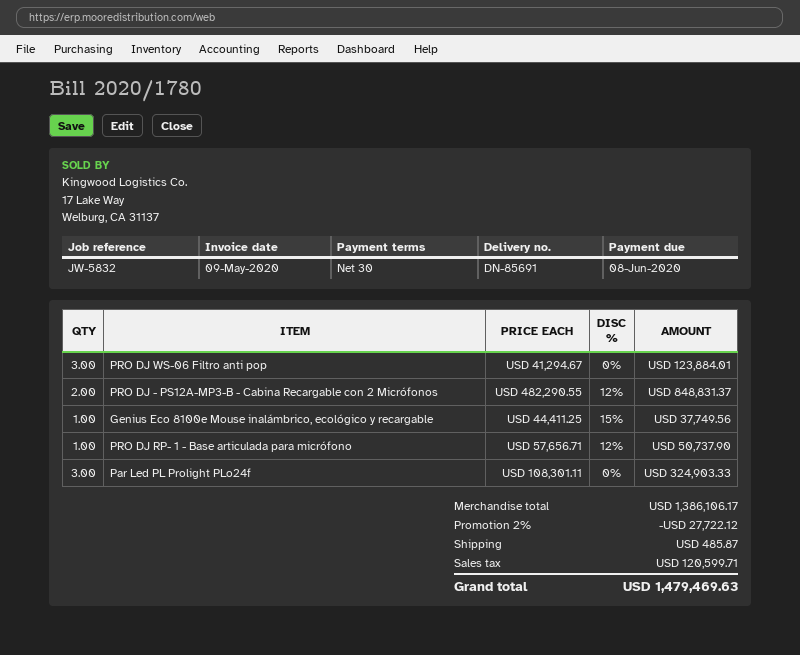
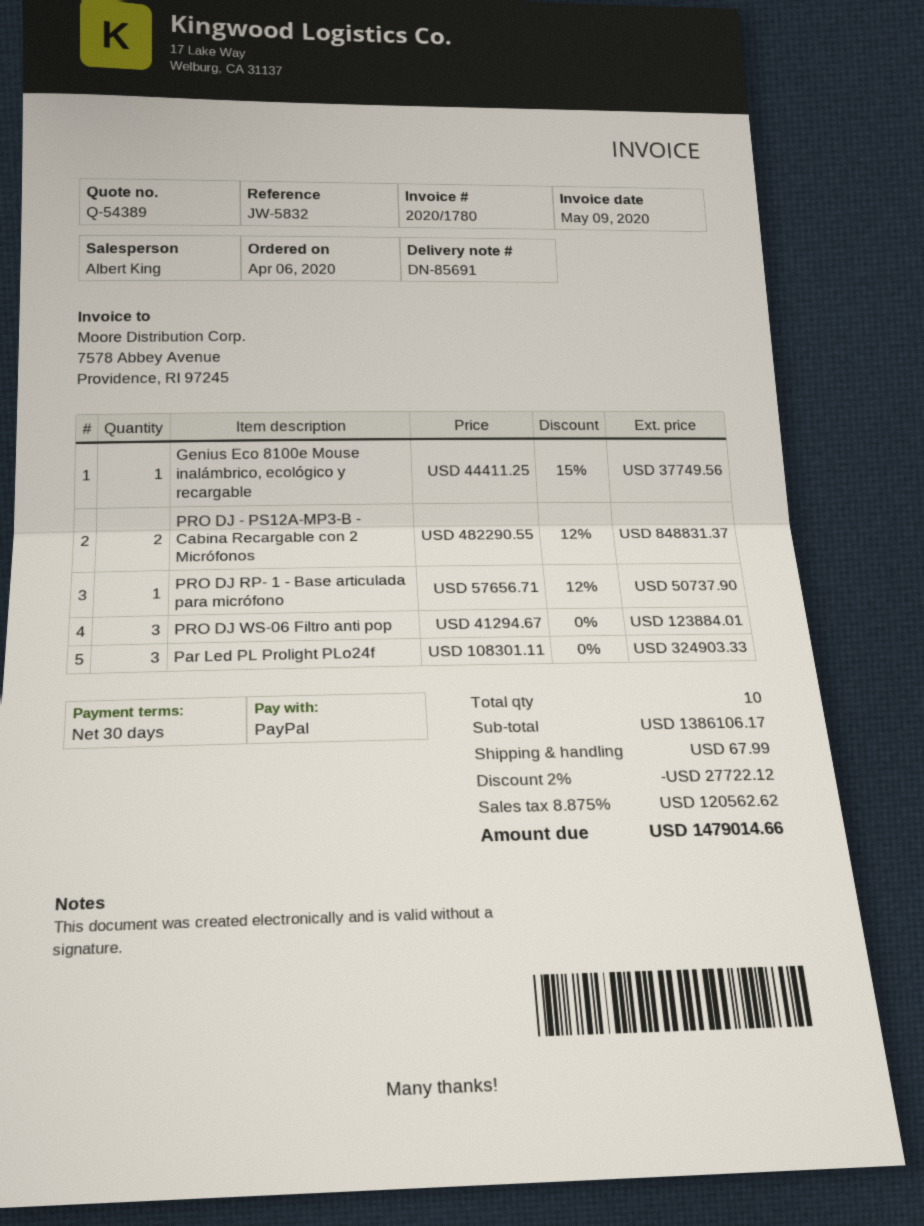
shipping: 485.87 -> 67.99
tax: 120599.71 -> 120562.62
total: 1479469.63 -> 1479014.66

